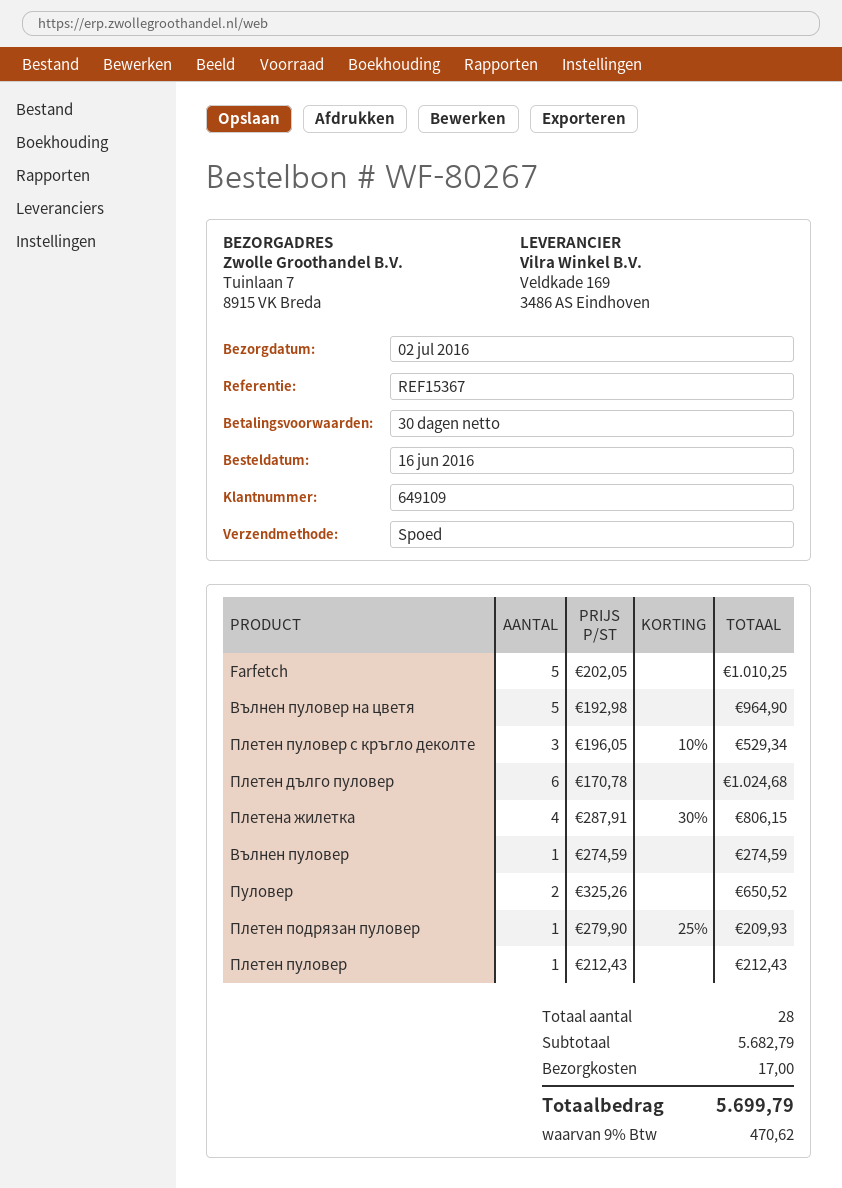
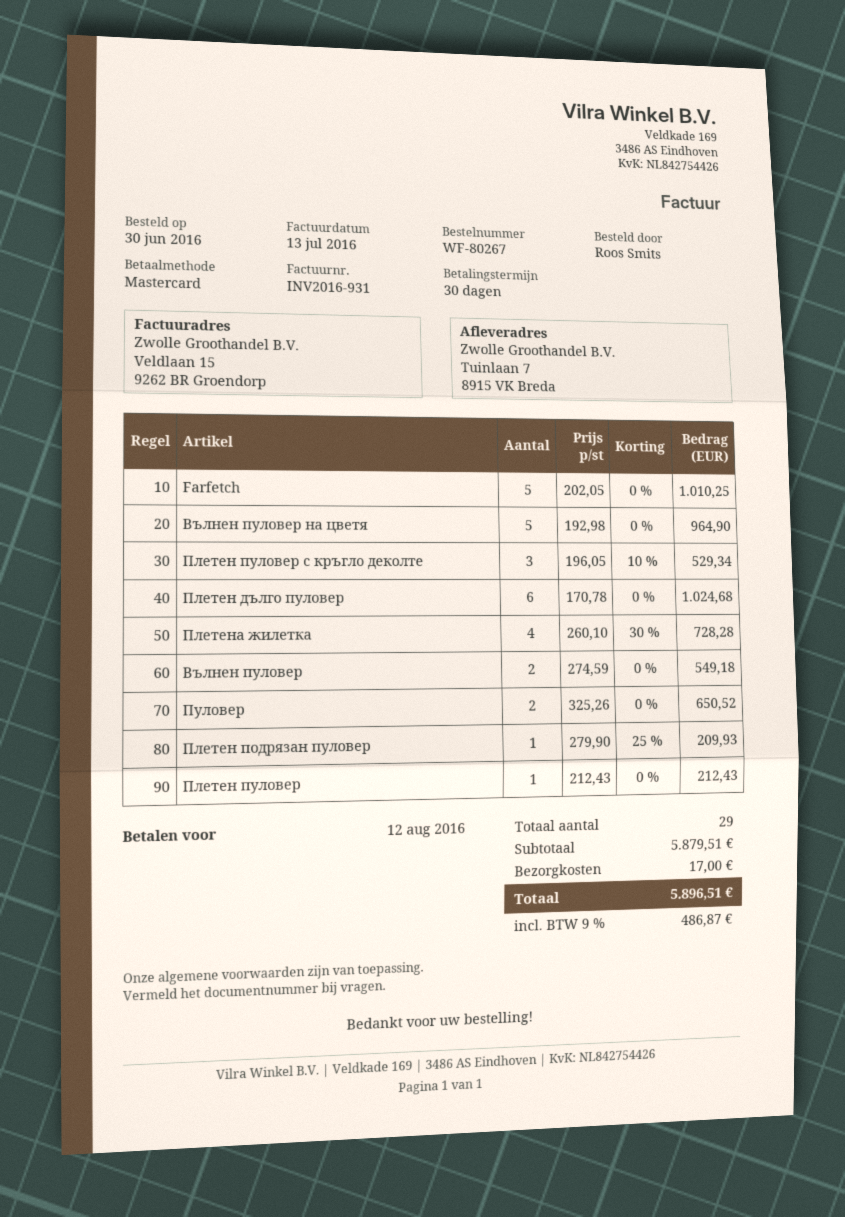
order date: 2016-06-16 -> 2016-06-30
Плетена жилетка: 4 x 287.91 - 30% = 806.15 -> 4 x 260.10 - 30% = 728.28
Вълнен пуловер: 1 x 274.59 = 274.59 -> 2 x 274.59 = 549.18
total quantity: 28 -> 29
subtotal: 5682.79 -> 5879.51
tax: 9% = 470.62 -> 9% = 486.87
total: 5699.79 -> 5896.51

